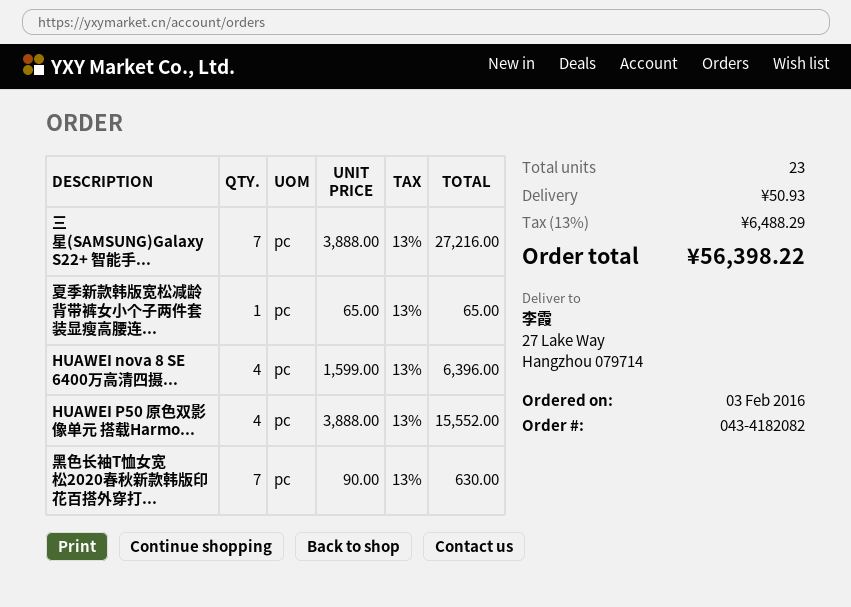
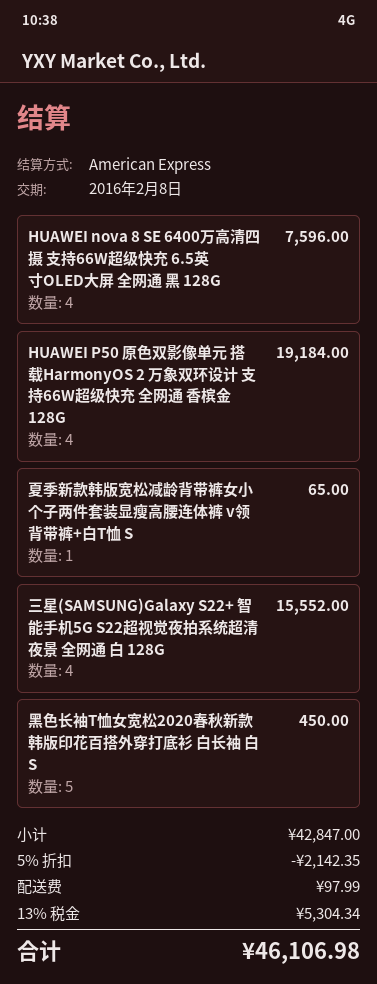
三星(SAMSUNG)Galaxy S22+ 智能手...: 7 for 27216.00 -> 4 for 15552.00
HUAWEI nova 8 SE 6400万高清四摄...: 4 for 6396.00 -> 4 for 7596.00
HUAWEI P50 原色双影像单元 搭载Harmo...: 4 for 15552.00 -> 4 for 19184.00
黑色长袖T恤女宽松2020春秋新款韩版印花百搭外穿打...: 7 for 630.00 -> 5 for 450.00
discount: none -> 5% = 2142.35
shipping: 50.93 -> 97.99
tax: 13% = 6488.29 -> 13% = 5304.34
total: 56398.22 -> 46106.98

